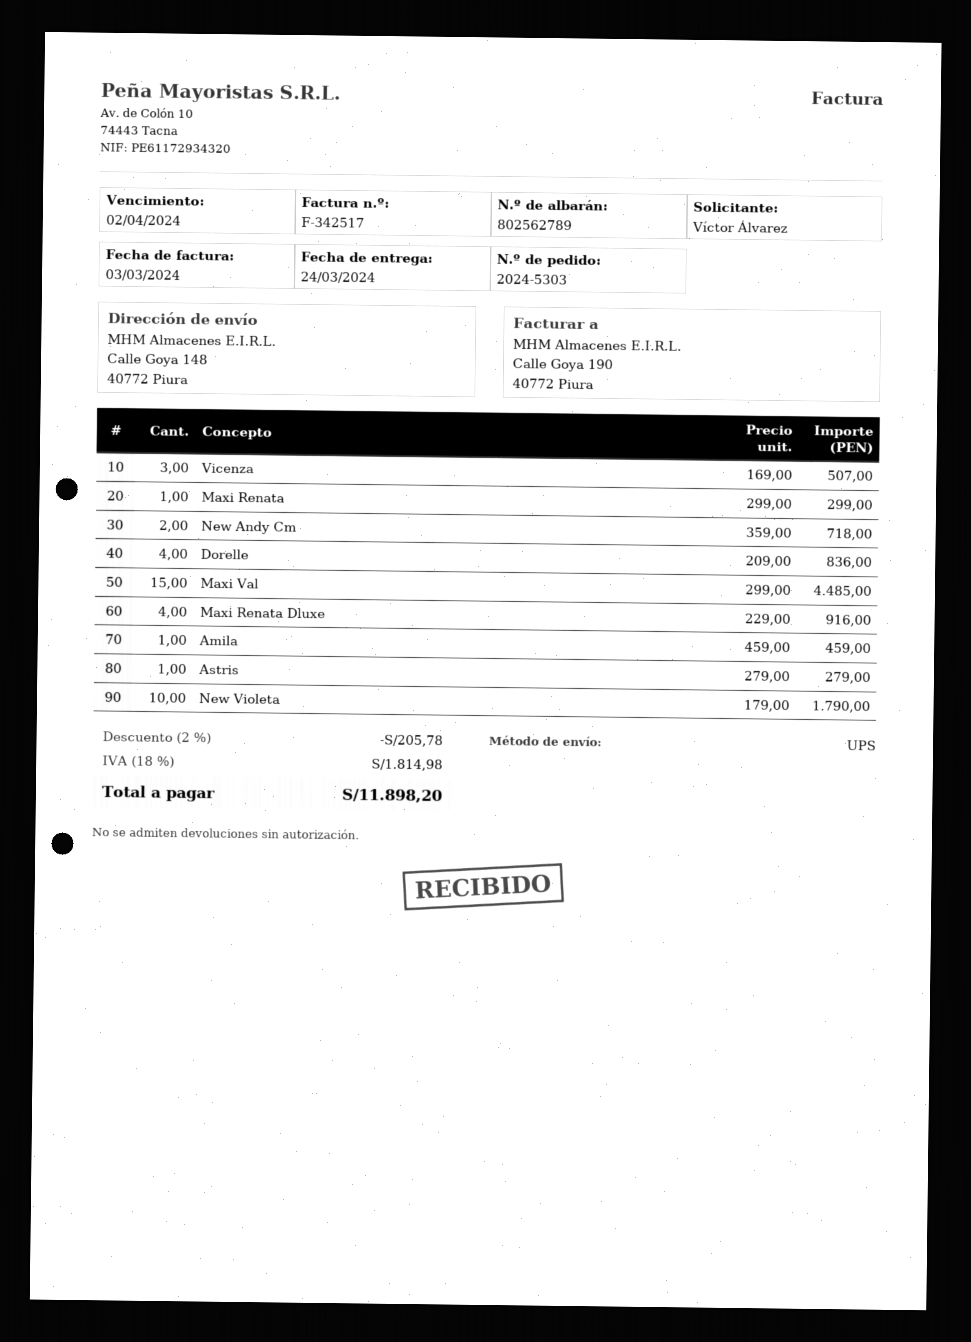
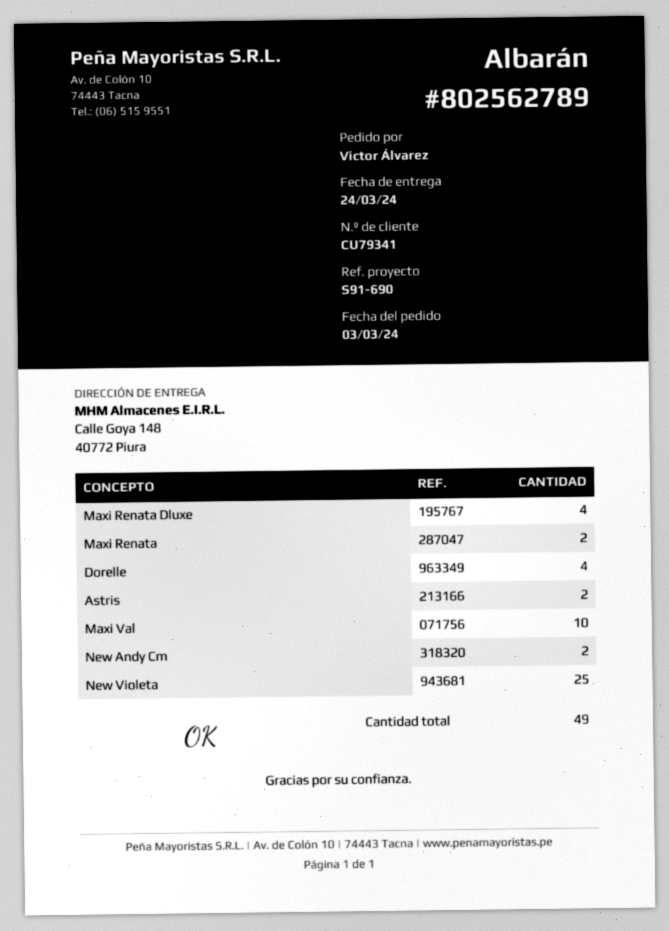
Vicenza: 3 -> none
Maxi Renata: 1 -> 2
Maxi Val: 15 -> 10
Amila: 1 -> none
Astris: 1 -> 2
New Violeta: 10 -> 25

